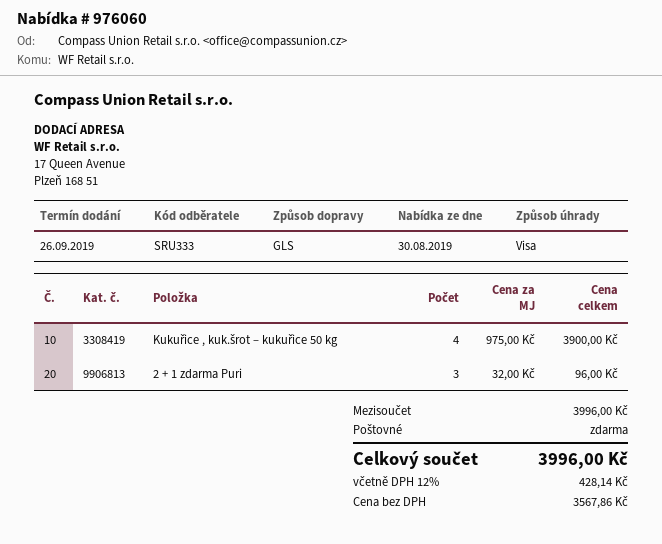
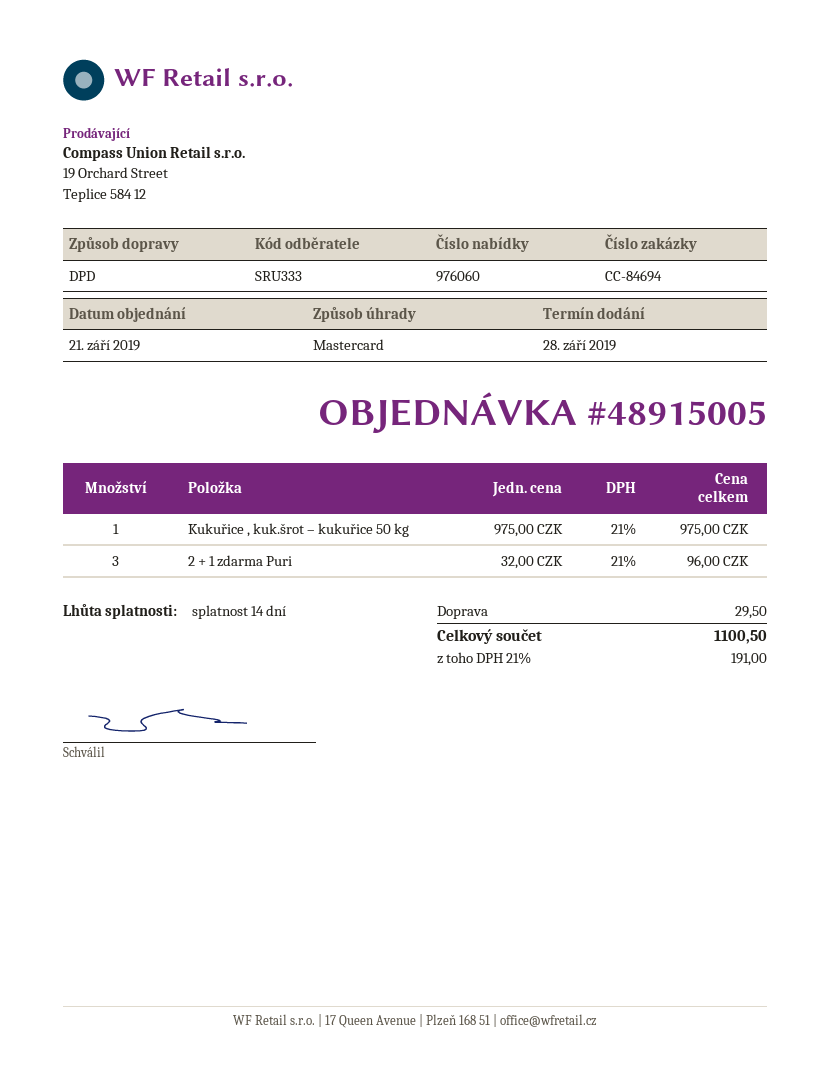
delivery date: 2019-09-26 -> 2019-09-28
payment method: Visa -> Mastercard
shipping method: GLS -> DPD
Kukuřice , kuk.šrot – kukuřice 50 kg: 4 x 975.00 = 3900.00 -> 1 x 975.00 = 975.00
shipping: 0.00 -> 29.50
tax: 12% = 428.14 -> 21% = 191.00
total: 3996.00 -> 1100.50

